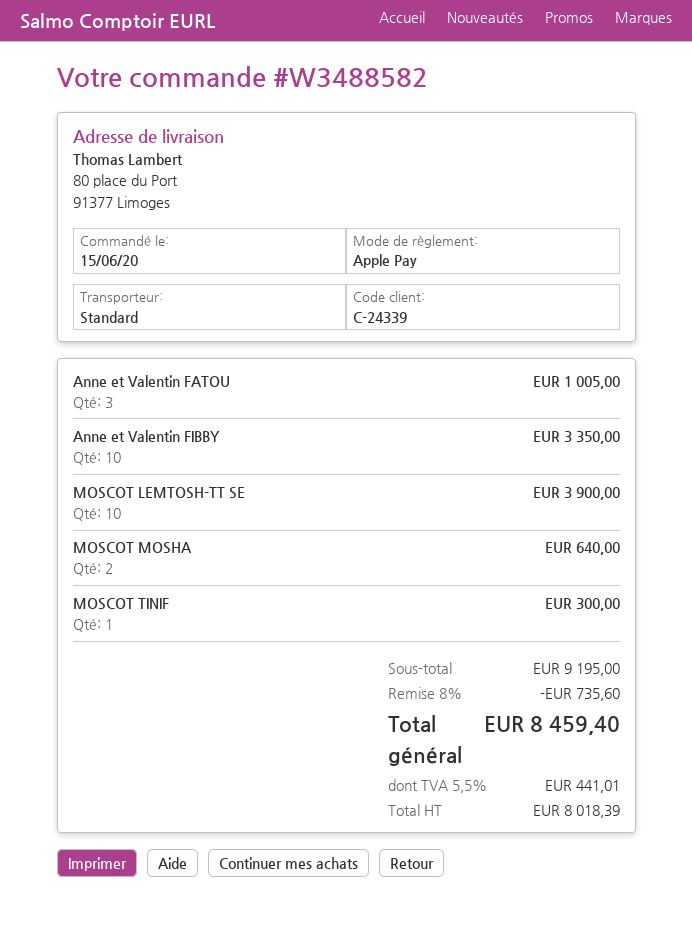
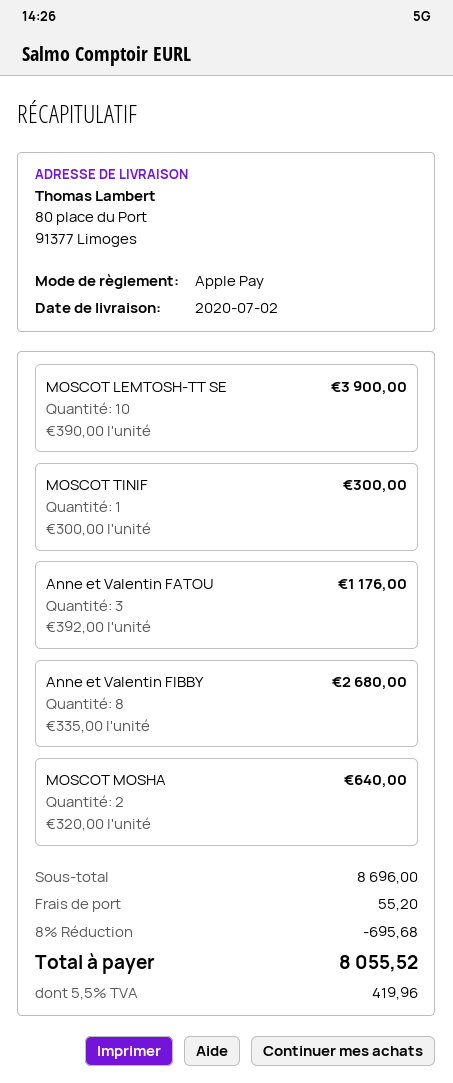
Anne et Valentin FATOU: 3 for 1005.00 -> 3 for 1176.00
Anne et Valentin FIBBY: 10 for 3350.00 -> 8 for 2680.00
subtotal: 9195.00 -> 8696.00
discount: 8% = 735.60 -> 8% = 695.68
shipping: none -> 55.20
tax: 5.5% = 441.01 -> 5.5% = 419.96
total: 8459.40 -> 8055.52

